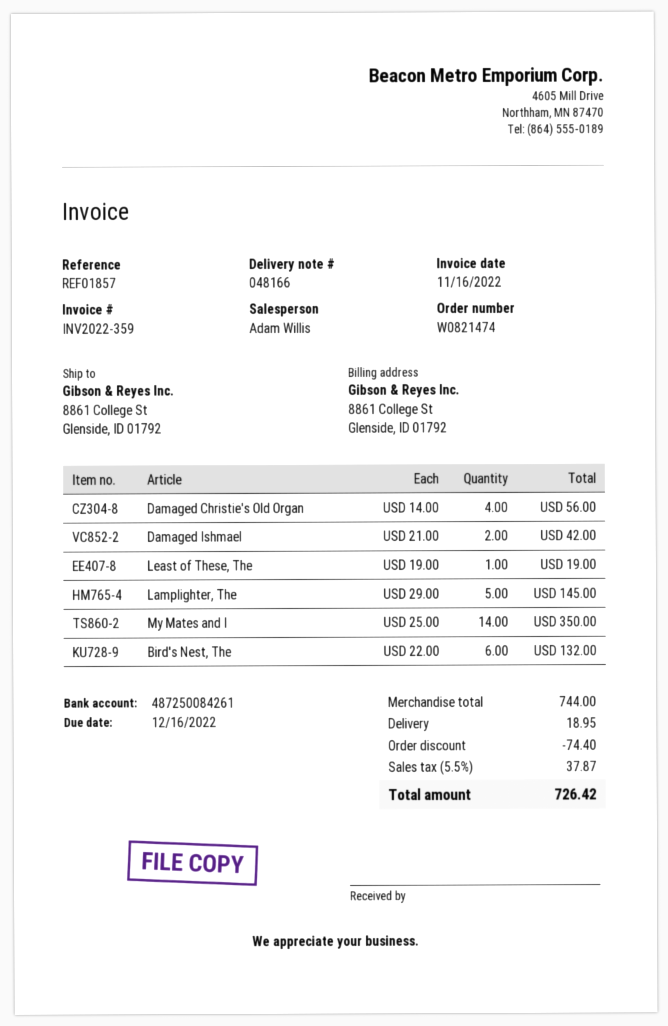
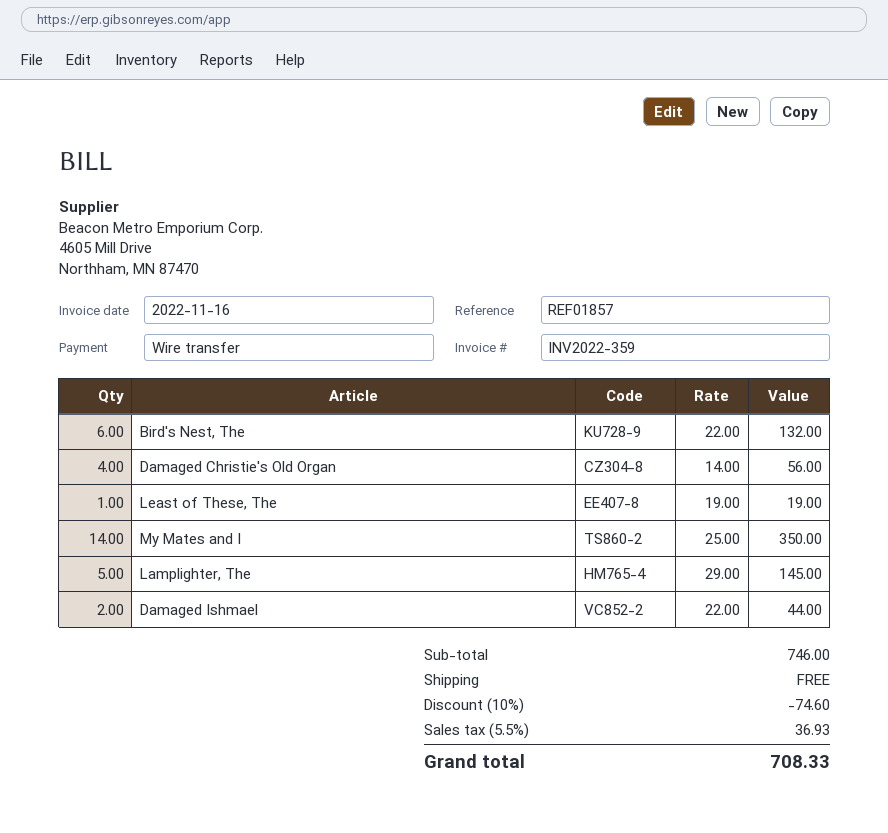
Damaged Ishmael: 2 x 21.00 = 42.00 -> 2 x 22.00 = 44.00
subtotal: 744.00 -> 746.00
discount: 74.40 -> 74.60
shipping: 18.95 -> 0.00
tax: 5.5% = 37.87 -> 5.5% = 36.93
total: 726.42 -> 708.33

